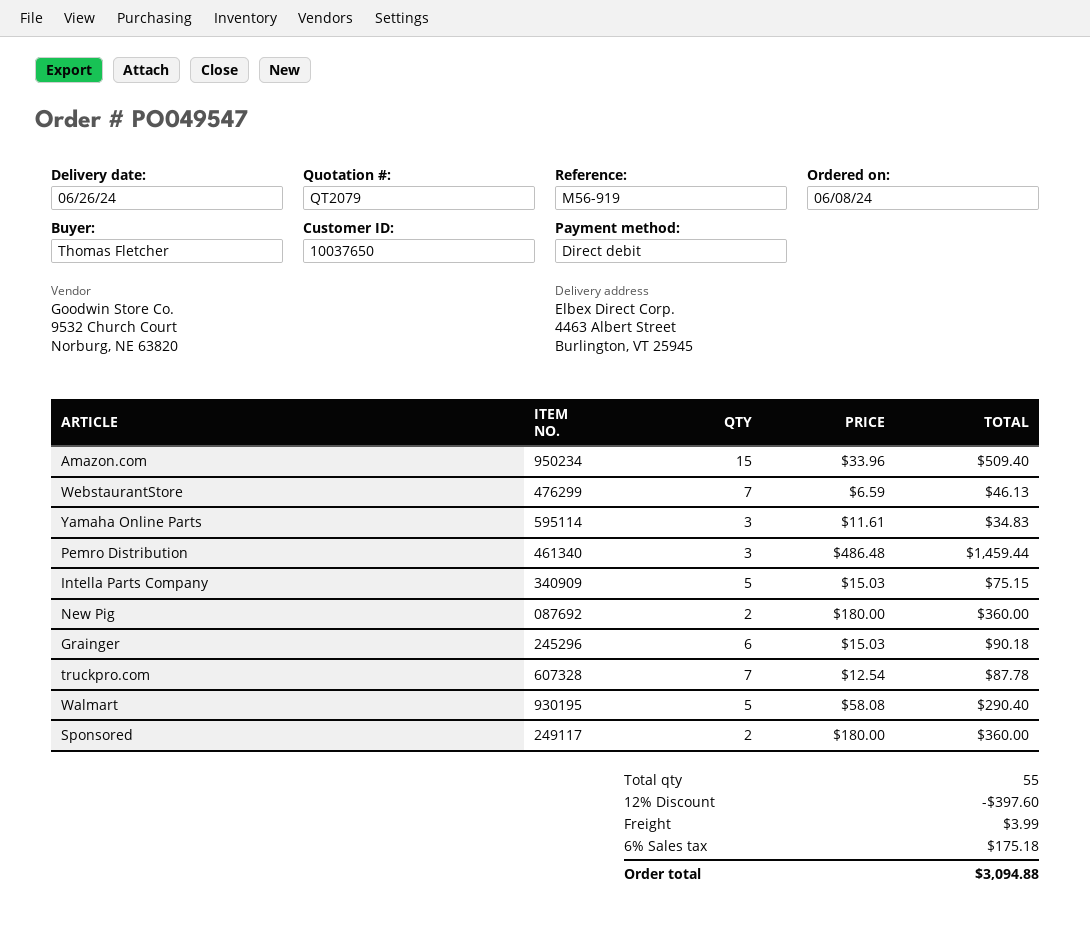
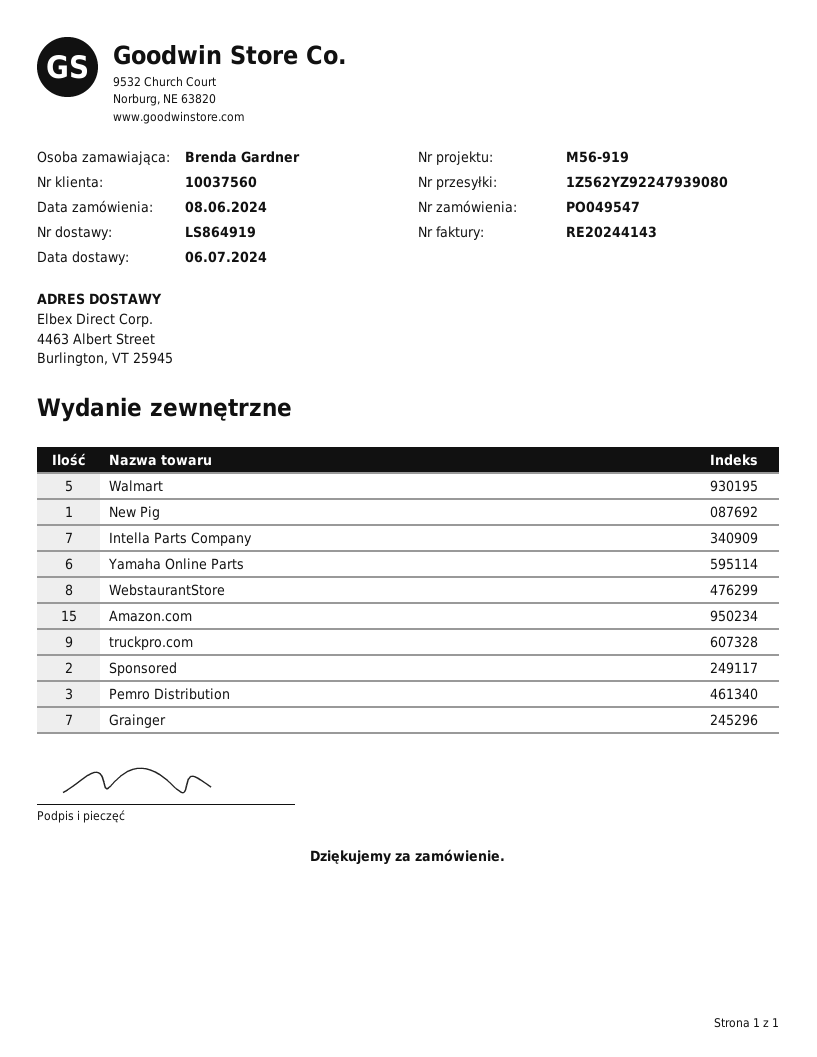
delivery date: 2024-06-26 -> 2024-07-06
customer number: 10037650 -> 10037560
ordered by: Thomas Fletcher -> Brenda Gardner
WebstaurantStore: 7 -> 8
Yamaha Online Parts: 3 -> 6
Intella Parts Company: 5 -> 7
New Pig: 2 -> 1
Grainger: 6 -> 7
truckpro.com: 7 -> 9

